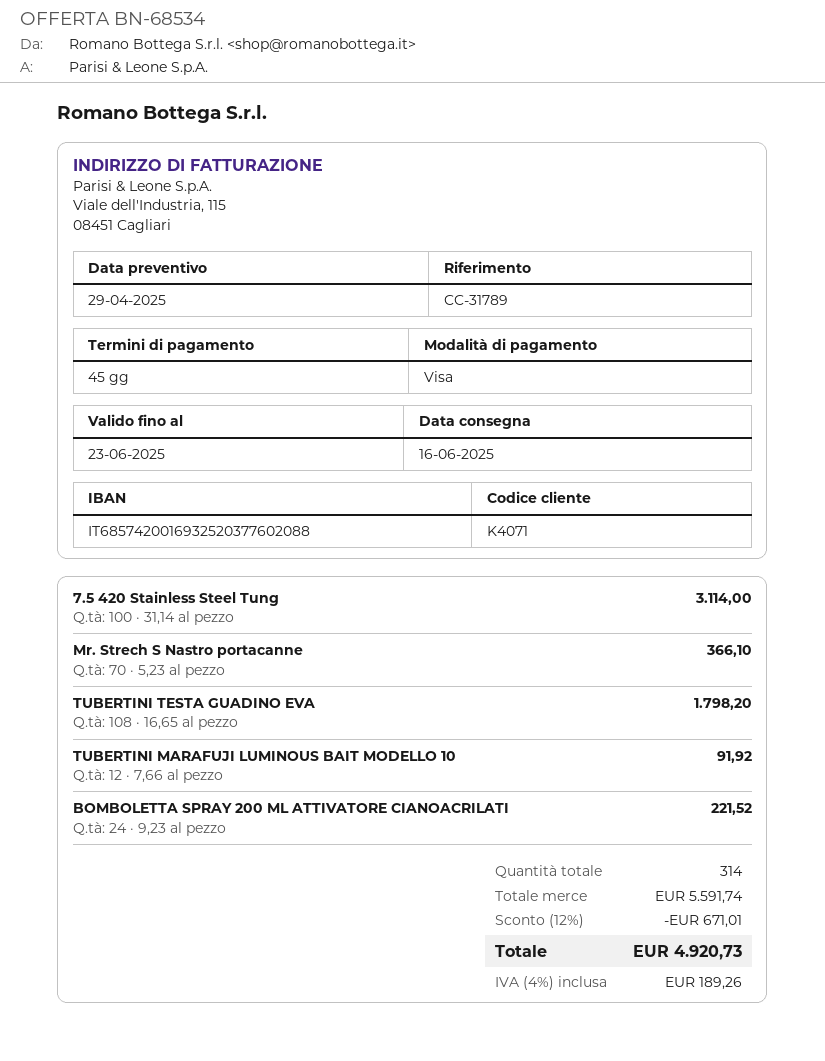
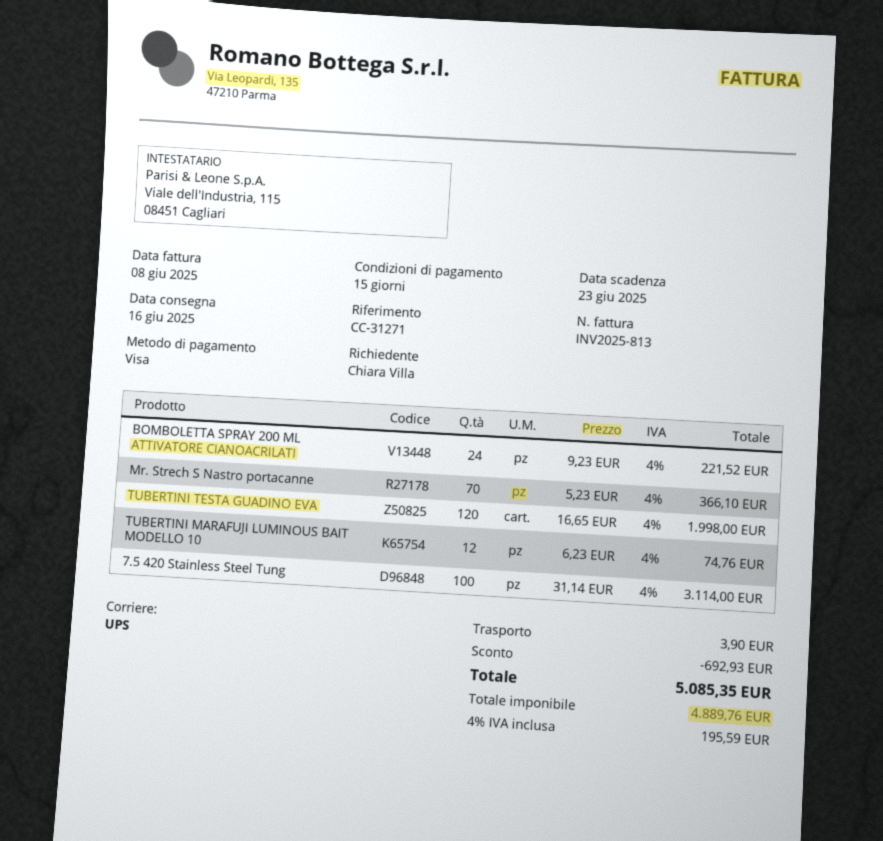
payment terms: 45 days -> 15 days
reference: CC-31789 -> CC-31271
TUBERTINI TESTA GUADINO EVA: 108 x 16.65 = 1798.20 -> 120 x 16.65 = 1998.00
TUBERTINI MARAFUJI LUMINOUS BAIT MODELLO 10: 12 x 7.66 = 91.92 -> 12 x 6.23 = 74.76
discount: 671.01 -> 692.93
shipping: none -> 3.90
tax: 4% = 189.26 -> 4% = 195.59
total: 4920.73 -> 5085.35

